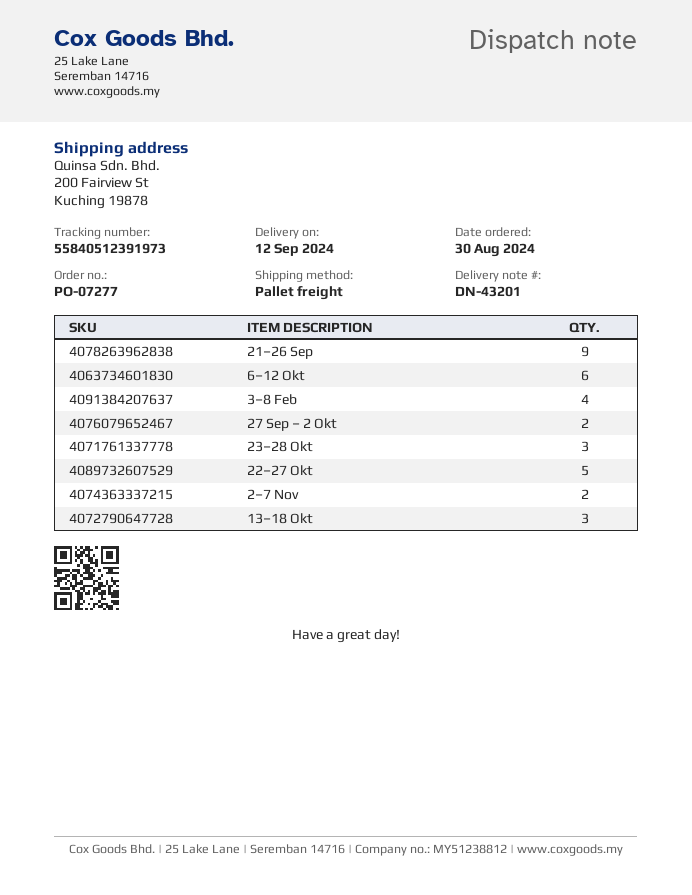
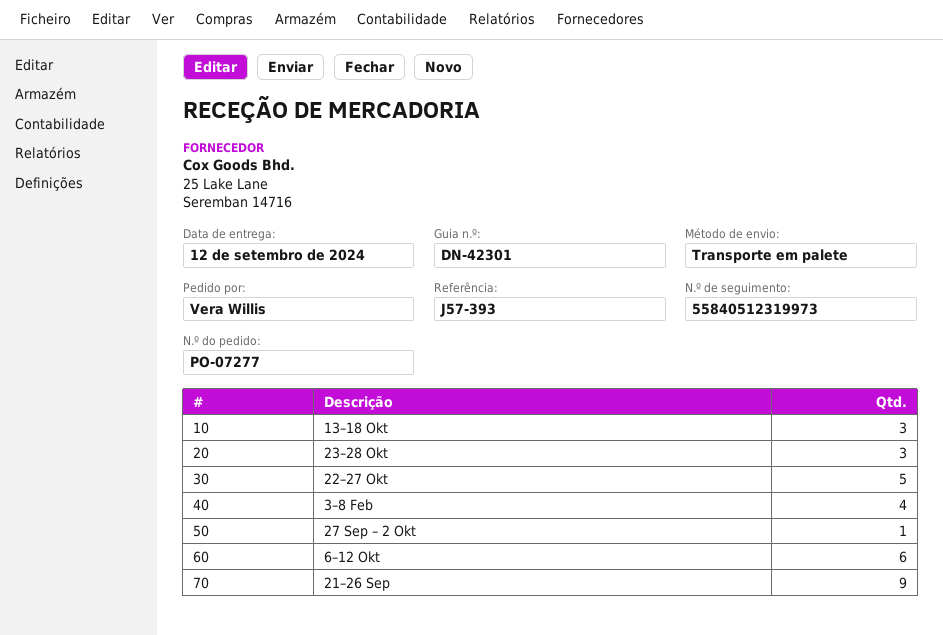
delivery note number: DN-43201 -> DN-42301
tracking number: 55840512391973 -> 55840512319973
27 Sep – 2 Okt: 2 -> 1
2–7 Nov: 2 -> none

